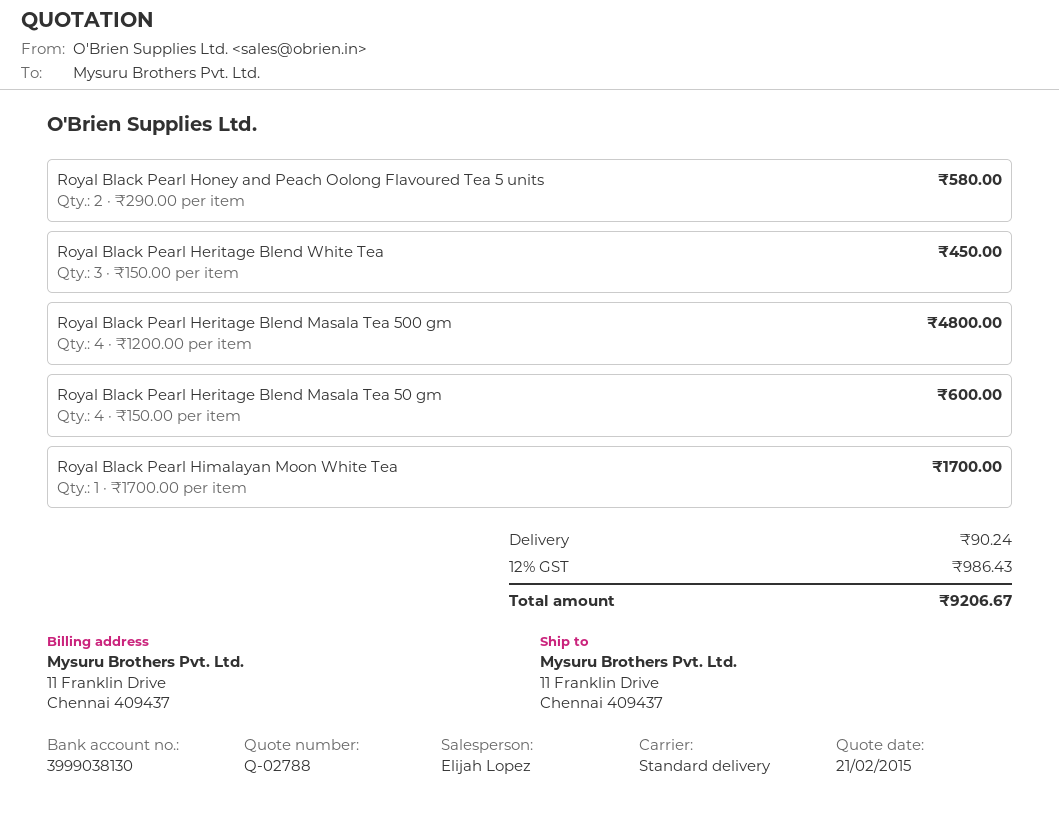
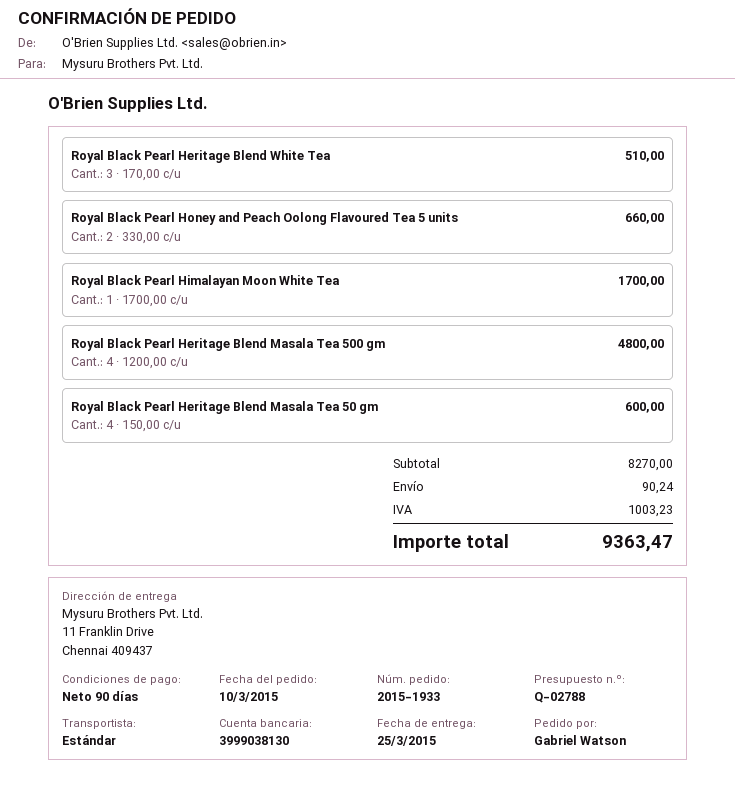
Royal Black Pearl Honey and Peach Oolong Flavoured Tea 5 units: 2 x 290.00 = 580.00 -> 2 x 330.00 = 660.00
Royal Black Pearl Heritage Blend White Tea: 3 x 150.00 = 450.00 -> 3 x 170.00 = 510.00
tax: 986.43 -> 1003.23
total: 9206.67 -> 9363.47

